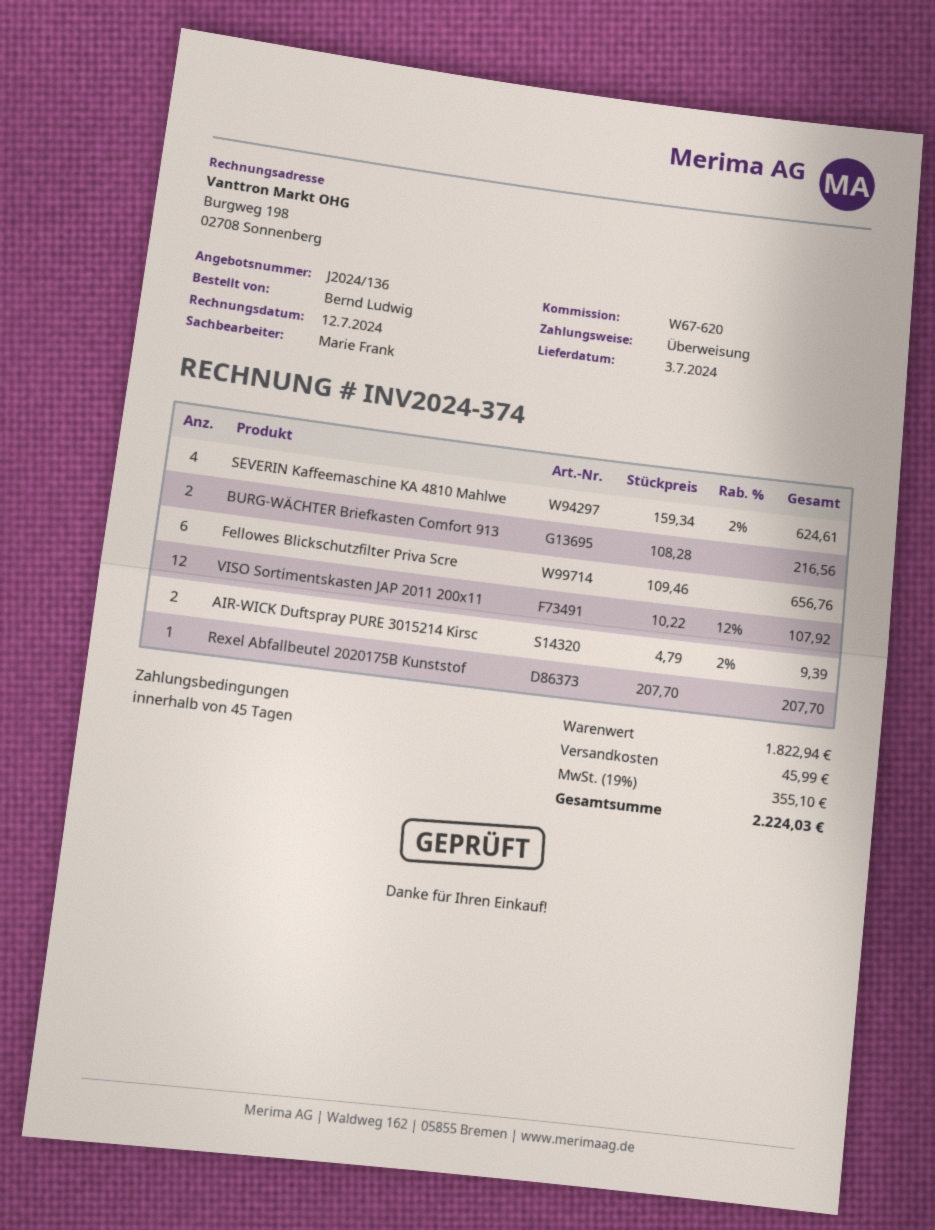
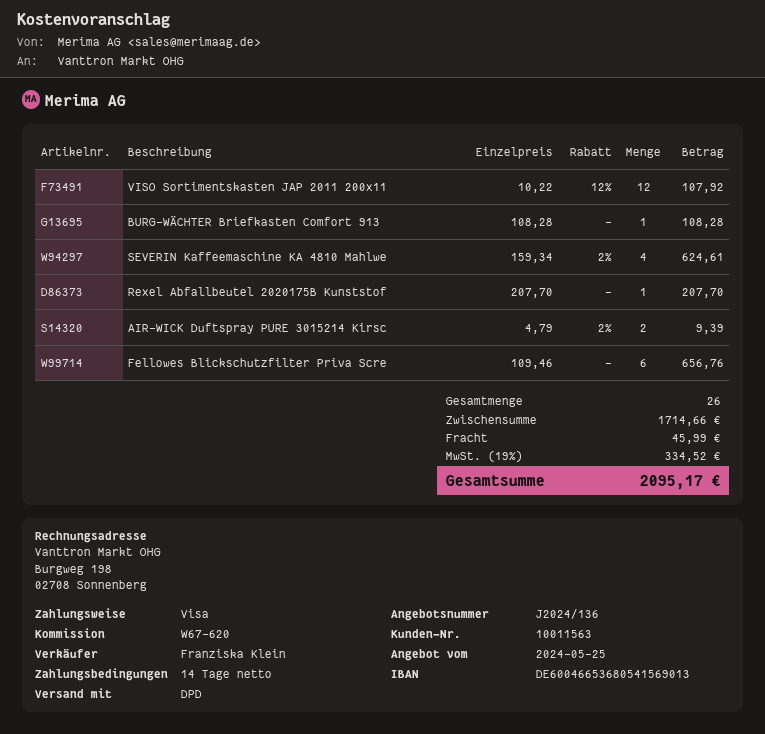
payment terms: 45 days -> 14 days
sales rep: Marie Frank -> Franziska Klein
payment method: bank transfer -> Visa
BURG-WÄCHTER Briefkasten Comfort 913: 2 x 108.28 = 216.56 -> 1 x 108.28 = 108.28
subtotal: 1822.94 -> 1714.66
tax: 19% = 355.10 -> 19% = 334.52
total: 2224.03 -> 2095.17

